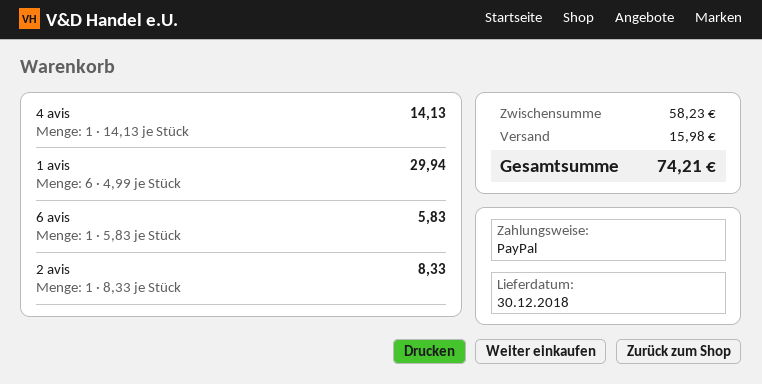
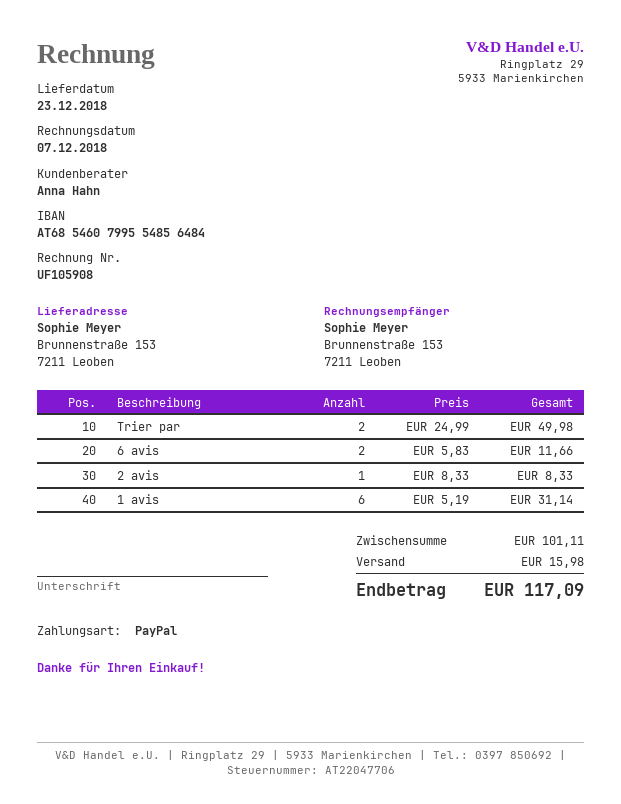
delivery date: 2018-12-30 -> 2018-12-23
4 avis: 1 x 14.13 = 14.13 -> none
1 avis: 6 x 4.99 = 29.94 -> 6 x 5.19 = 31.14
6 avis: 1 x 5.83 = 5.83 -> 2 x 5.83 = 11.66
Trier par: none -> 2 x 24.99 = 49.98
subtotal: 58.23 -> 101.11
total: 74.21 -> 117.09

